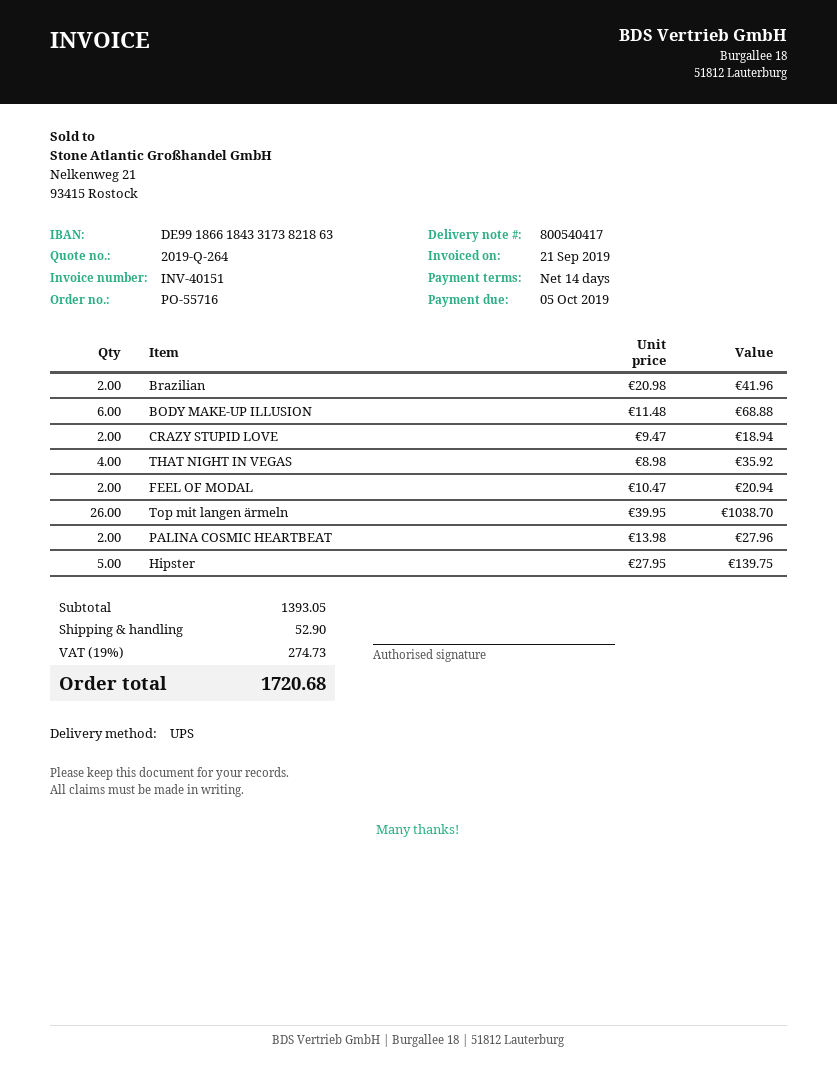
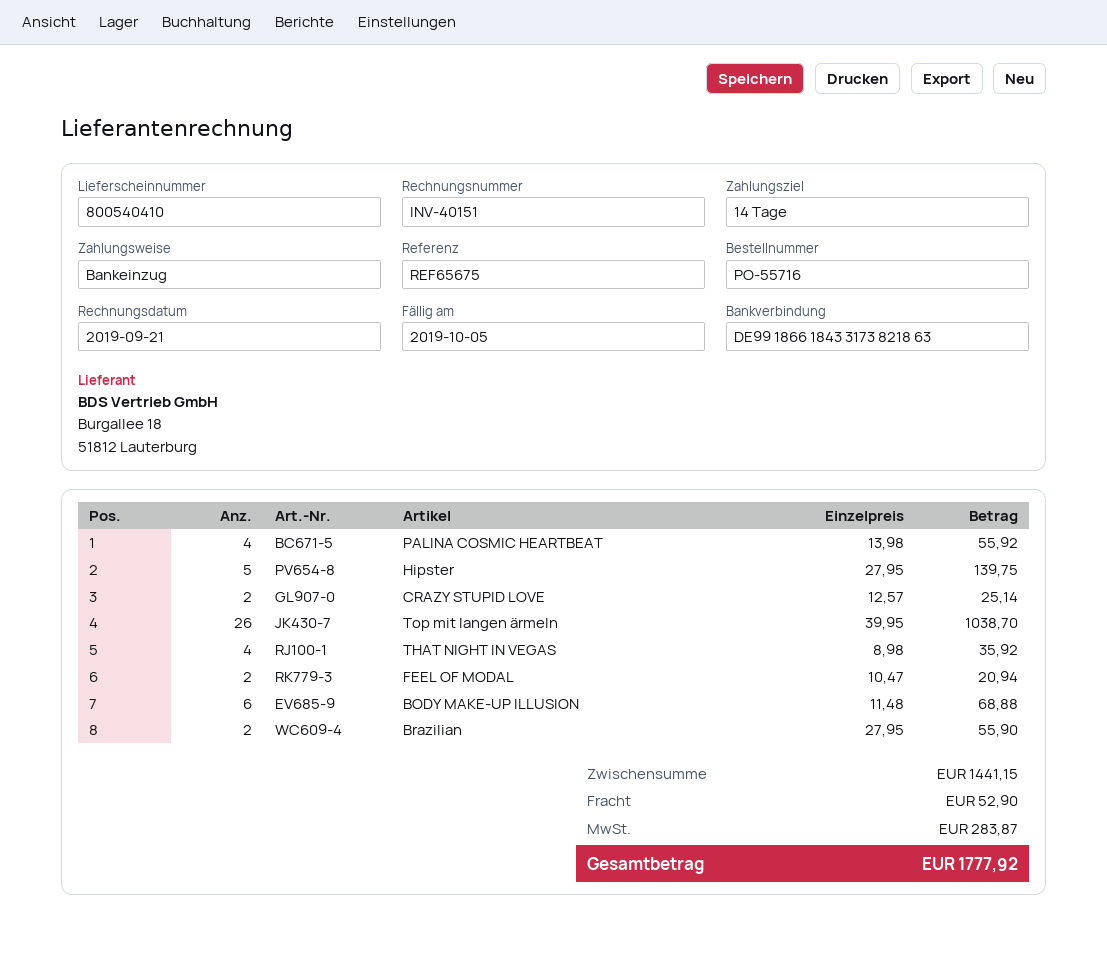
delivery note number: 800540417 -> 800540410
Brazilian: 2 x 20.98 = 41.96 -> 2 x 27.95 = 55.90
CRAZY STUPID LOVE: 2 x 9.47 = 18.94 -> 2 x 12.57 = 25.14
PALINA COSMIC HEARTBEAT: 2 x 13.98 = 27.96 -> 4 x 13.98 = 55.92
subtotal: 1393.05 -> 1441.15
tax: 274.73 -> 283.87
total: 1720.68 -> 1777.92

